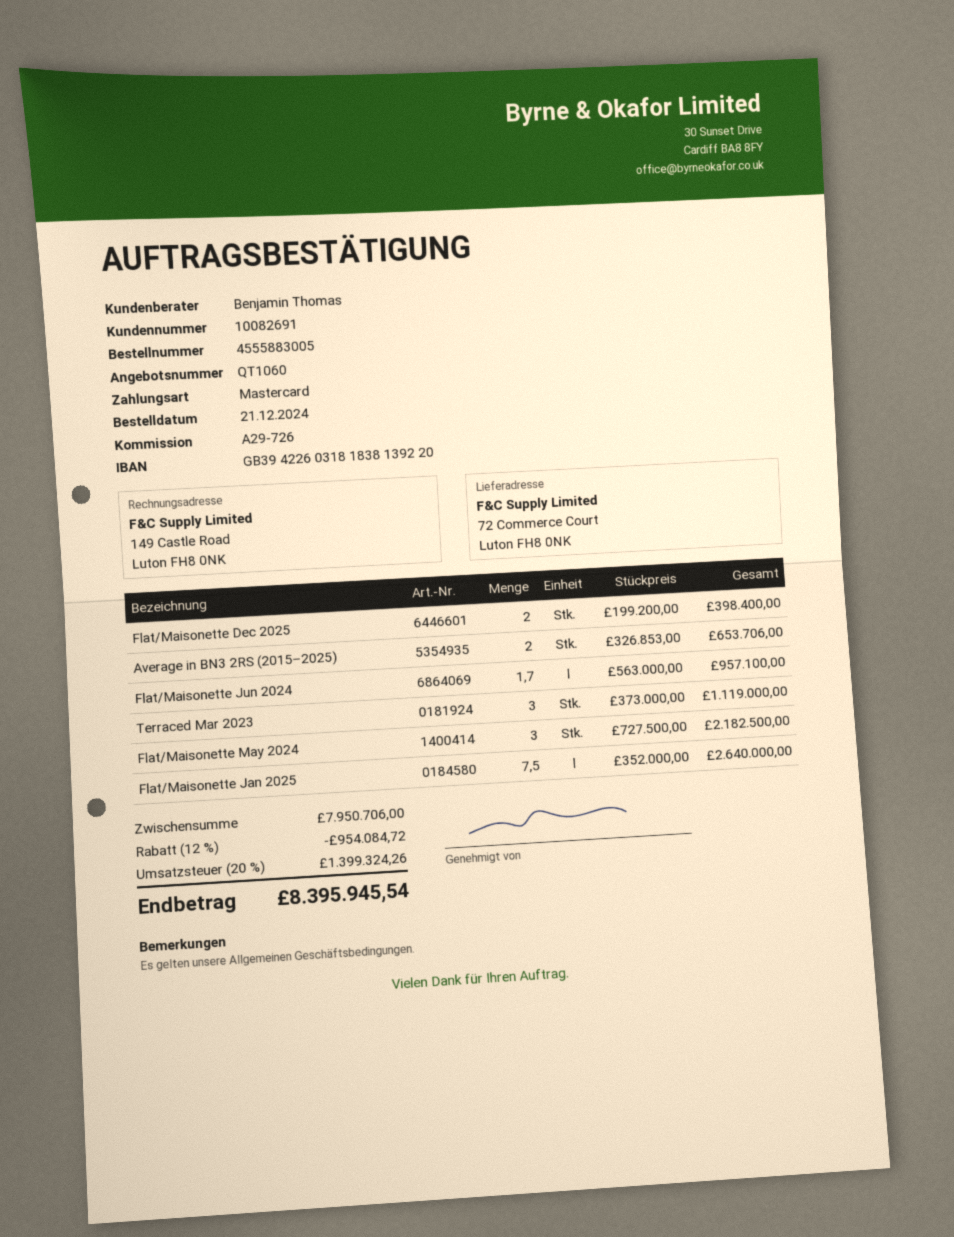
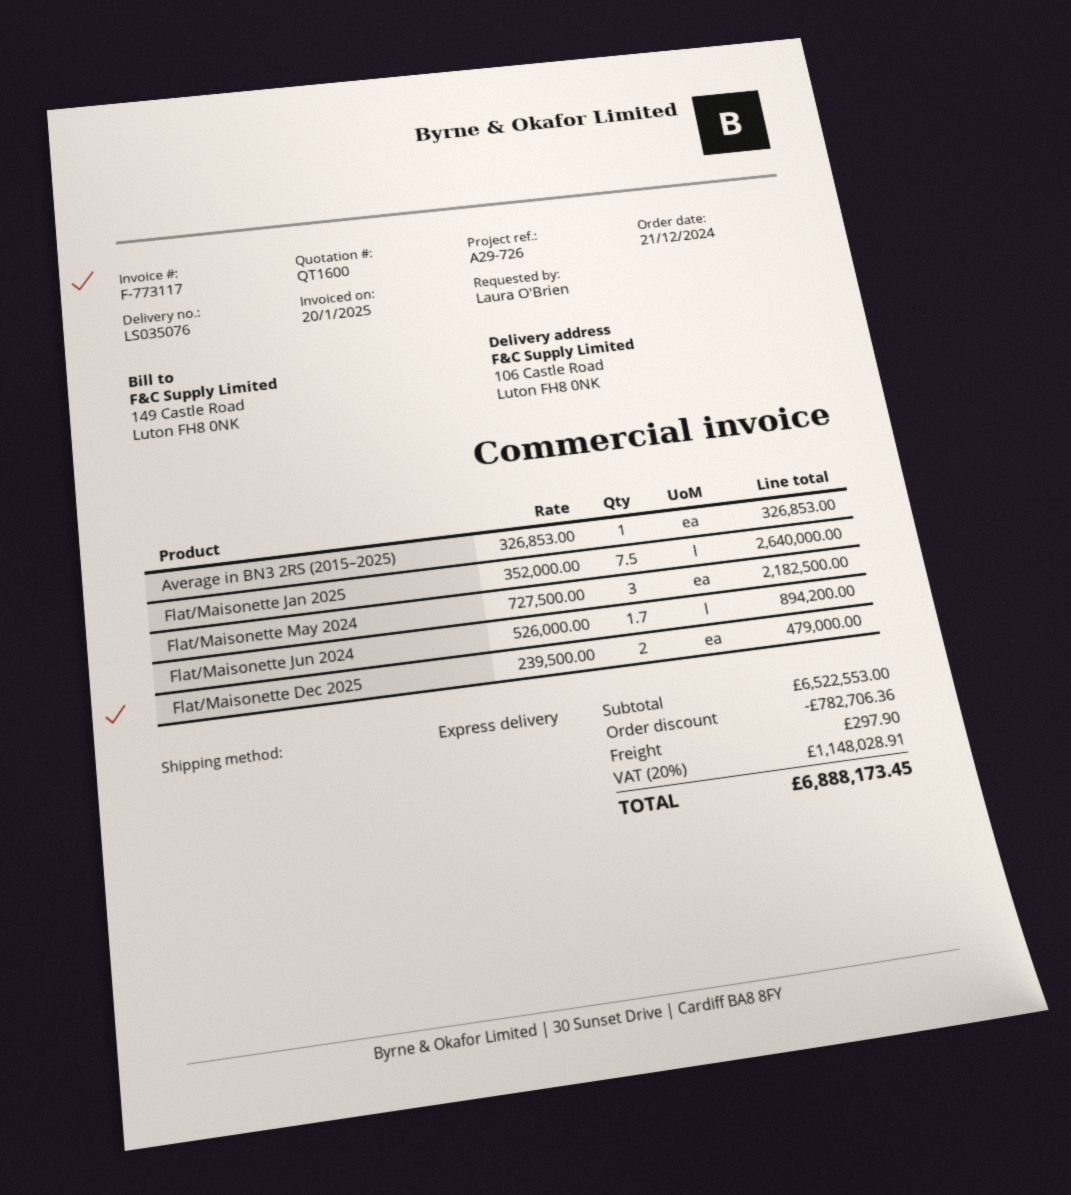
quote number: QT1060 -> QT1600
ship to: 72 Commerce Court, Luton FH8 0NK -> 106 Castle Road, Luton FH8 0NK
Flat/Maisonette Dec 2025: 2 x 199200.00 = 398400.00 -> 2 x 239500.00 = 479000.00
Average in BN3 2RS (2015–2025): 2 x 326853.00 = 653706.00 -> 1 x 326853.00 = 326853.00
Flat/Maisonette Jun 2024: 1.7 x 563000.00 = 957100.00 -> 1.7 x 526000.00 = 894200.00
Terraced Mar 2023: 3 x 373000.00 = 1119000.00 -> none
subtotal: 7950706.00 -> 6522553.00
discount: 954084.72 -> 782706.36
shipping: none -> 297.90
tax: 20% = 1399324.26 -> 20% = 1148028.91
total: 8395945.54 -> 6888173.45

